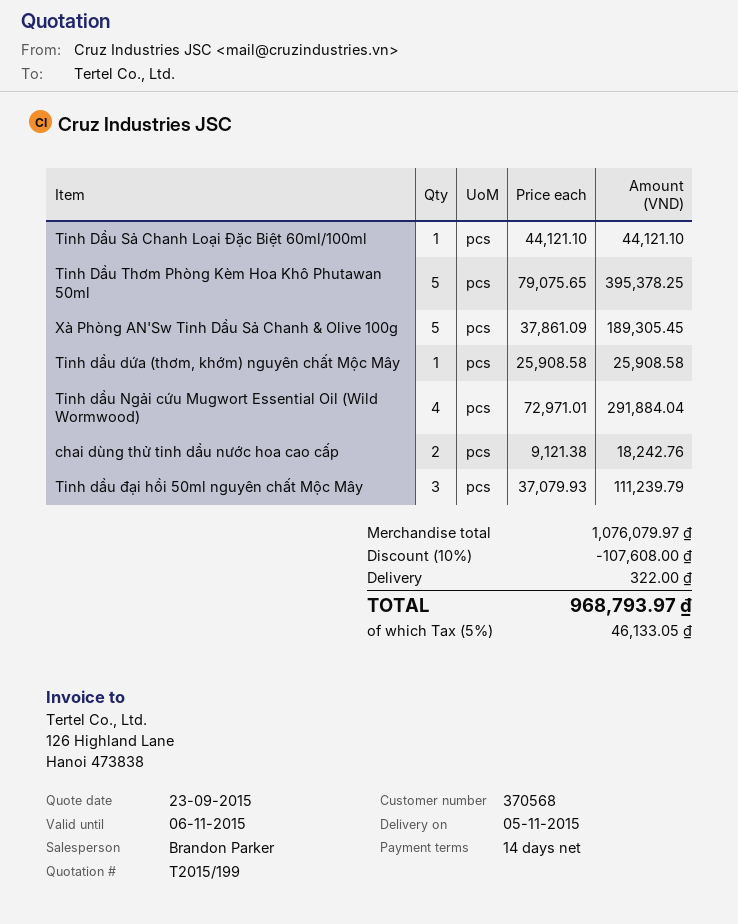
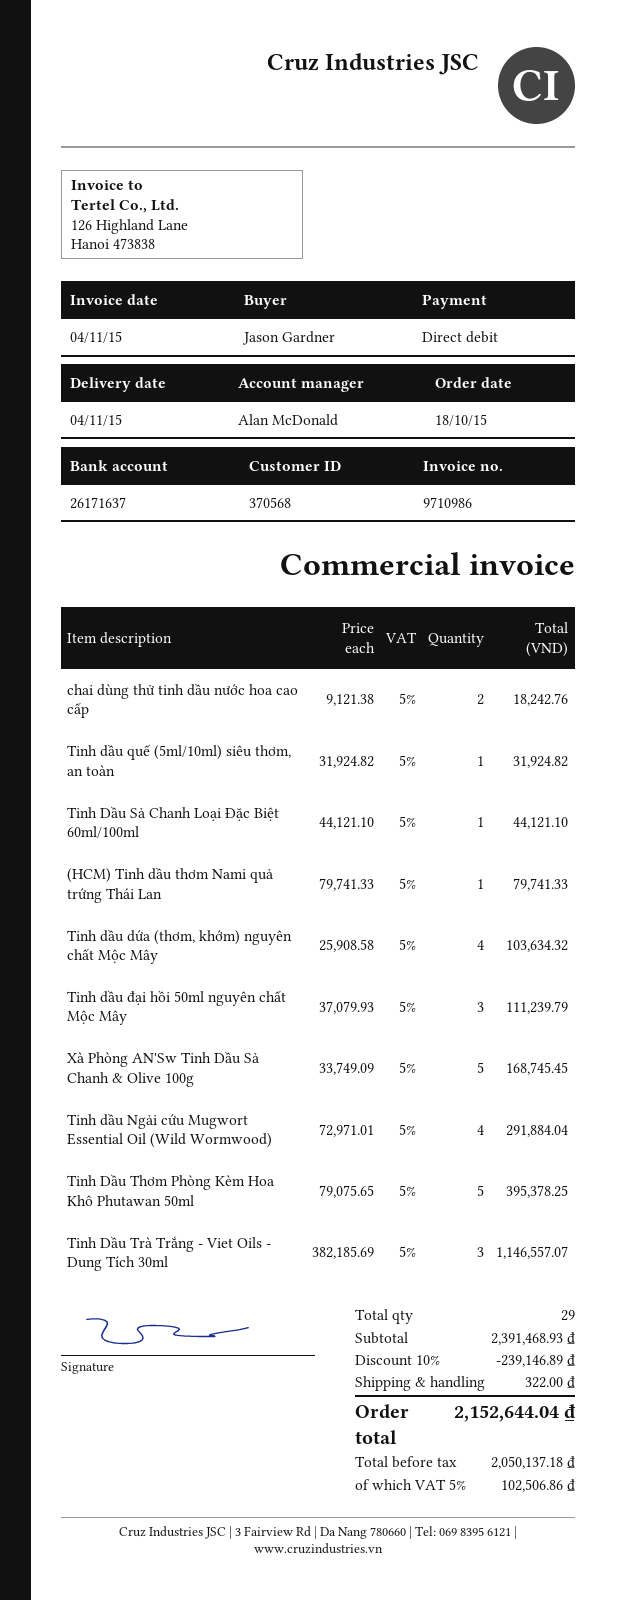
delivery date: 2015-11-05 -> 2015-11-04
sales rep: Brandon Parker -> Alan McDonald
Xà Phòng AN'Sw Tinh Dầu Sả Chanh & Olive 100g: 5 x 37861.09 = 189305.45 -> 5 x 33749.09 = 168745.45
Tinh dầu dứa (thơm, khớm) nguyên chất Mộc Mây: 1 x 25908.58 = 25908.58 -> 4 x 25908.58 = 103634.32
Tinh dầu quế (5ml/10ml) siêu thơm, an toàn: none -> 1 x 31924.82 = 31924.82
(HCM) Tinh dầu thơm Nami quả trứng Thái Lan: none -> 1 x 79741.33 = 79741.33
Tinh Dầu Trà Trắng - Viet Oils - Dung Tích 30ml: none -> 3 x 382185.69 = 1146557.07
subtotal: 1076079.97 -> 2391468.93
discount: 10% = 107608.00 -> 10% = 239146.89
tax: 5% = 46133.05 -> 5% = 102506.86
total: 968793.97 -> 2152644.04

